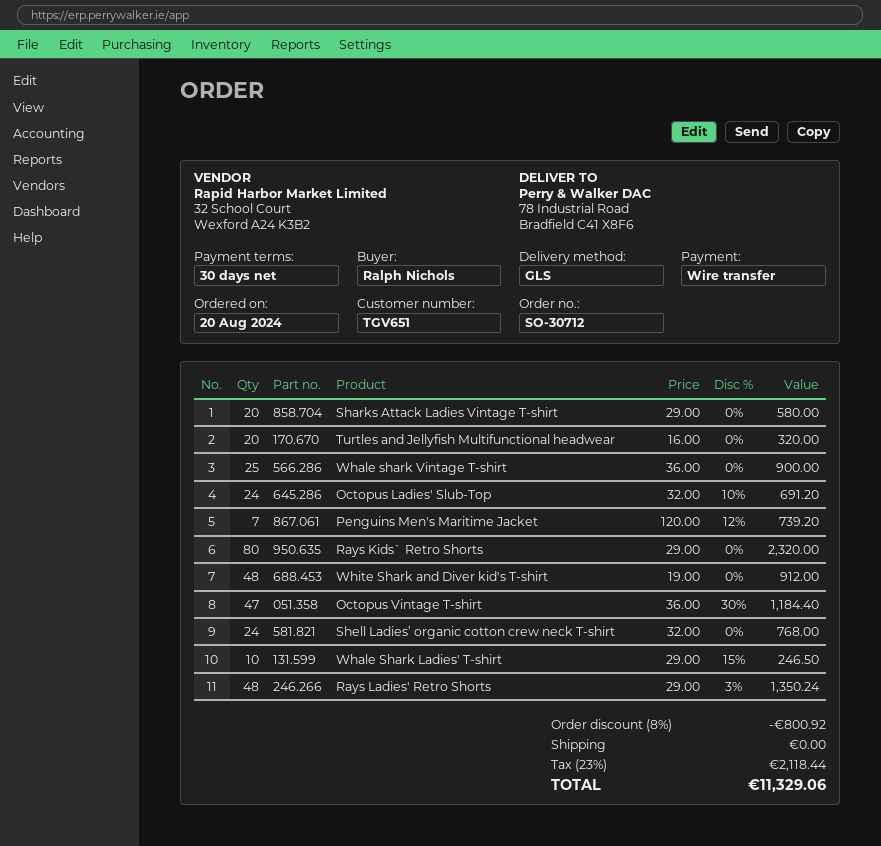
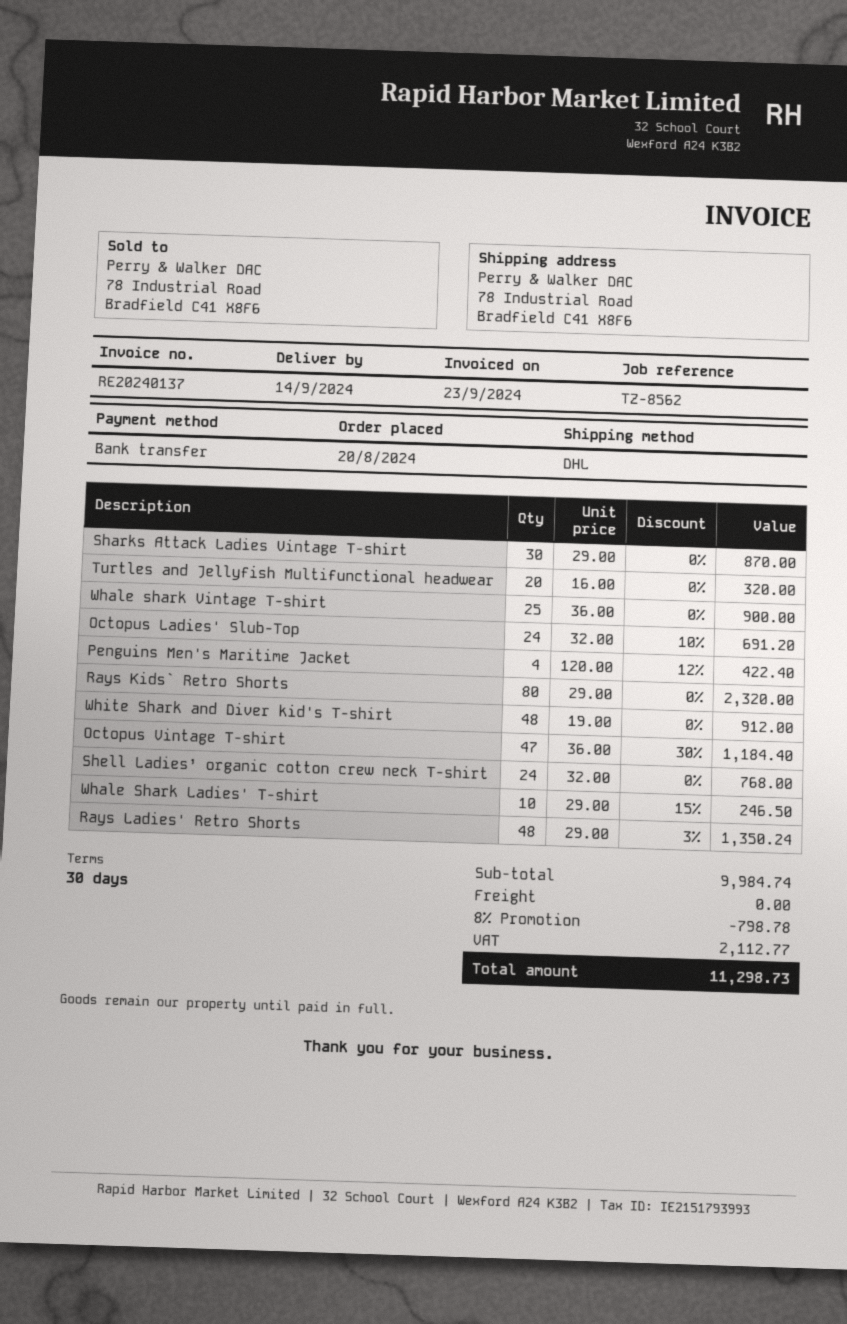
shipping method: GLS -> DHL
Sharks Attack Ladies Vintage T-shirt: 20 x 29.00 = 580.00 -> 30 x 29.00 = 870.00
Penguins Men's Maritime Jacket: 7 x 120.00 - 12% = 739.20 -> 4 x 120.00 - 12% = 422.40
discount: 8% = 800.92 -> 8% = 798.78
tax: 2118.44 -> 2112.77
total: 11329.06 -> 11298.73

